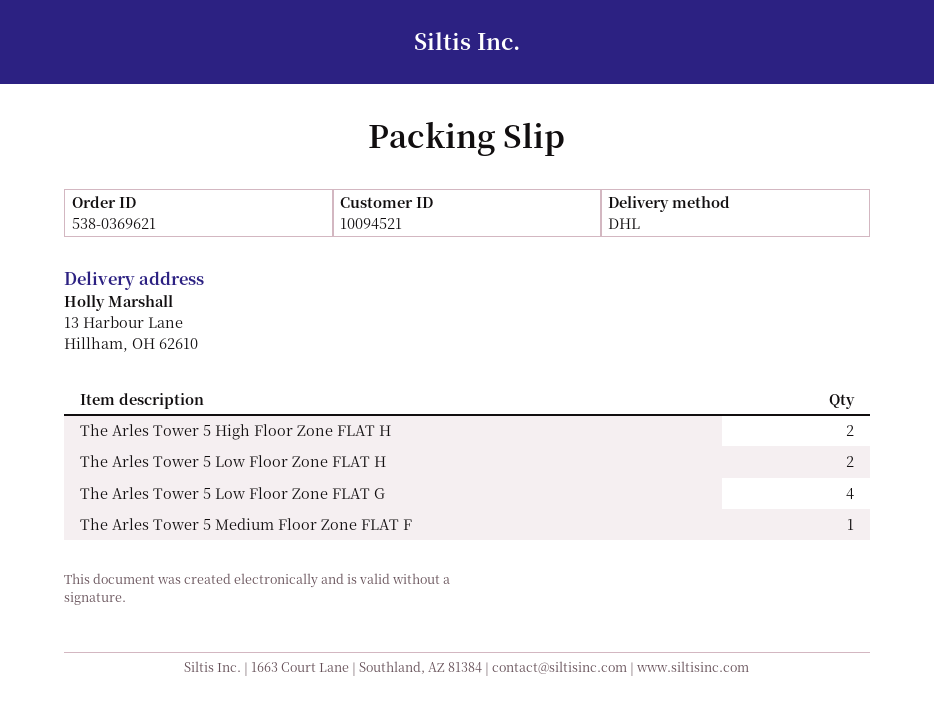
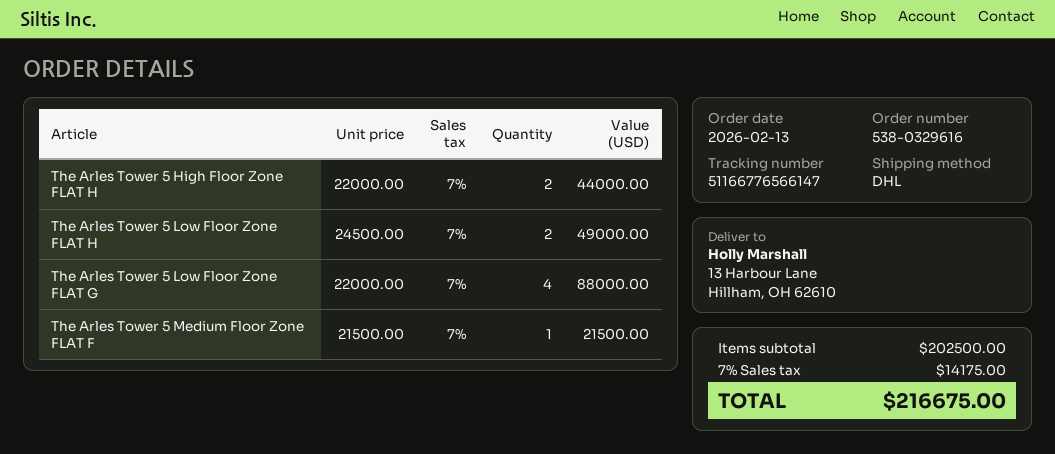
order number: 538-0369621 -> 538-0329616

